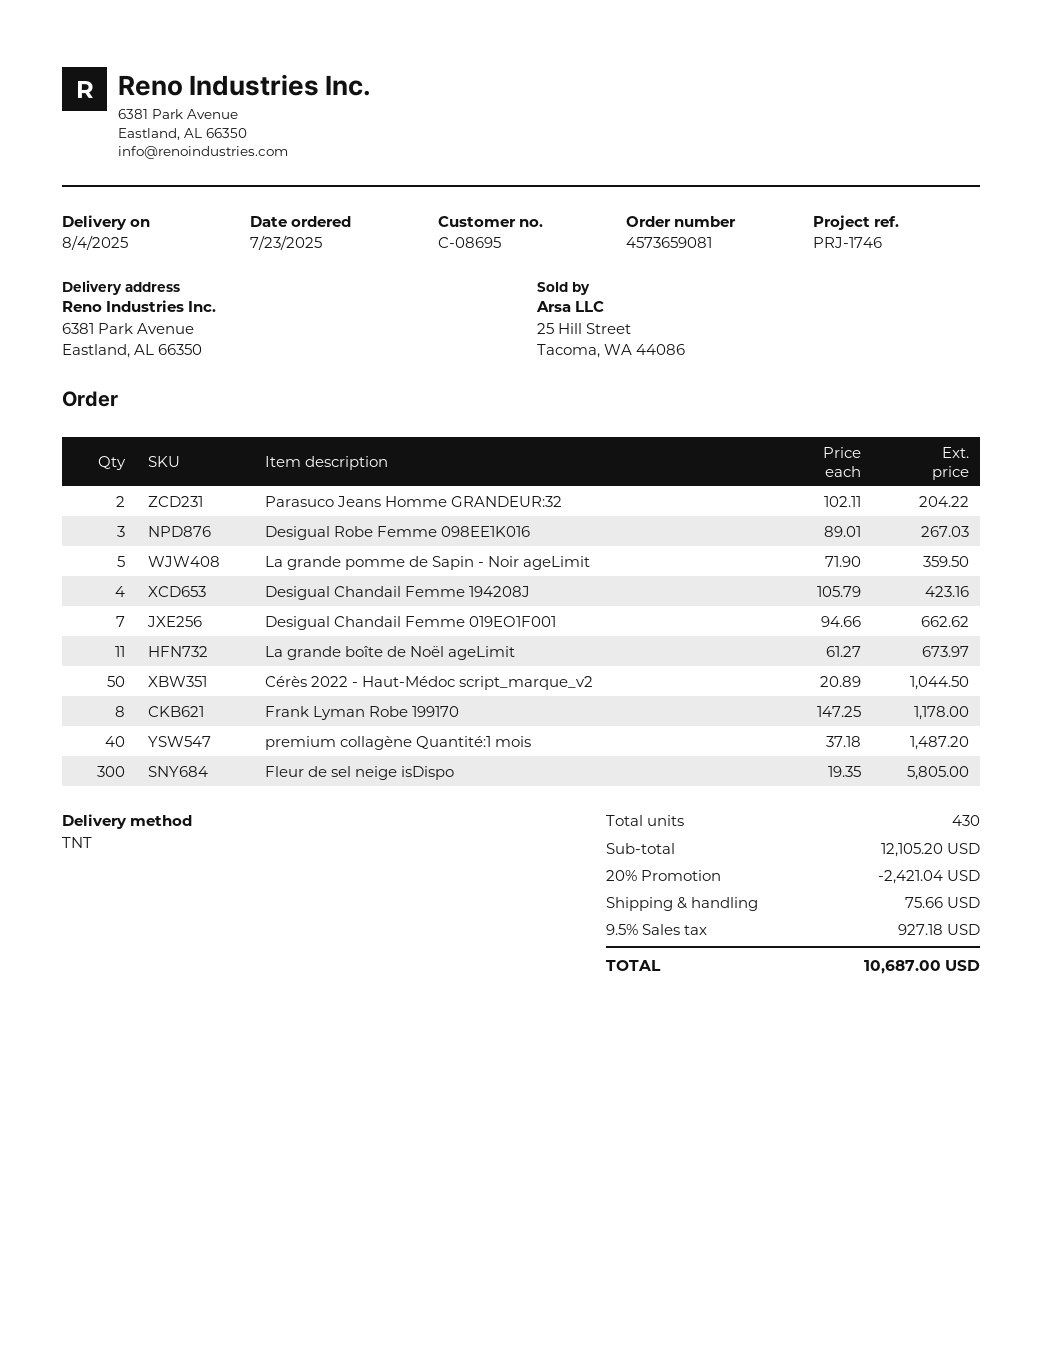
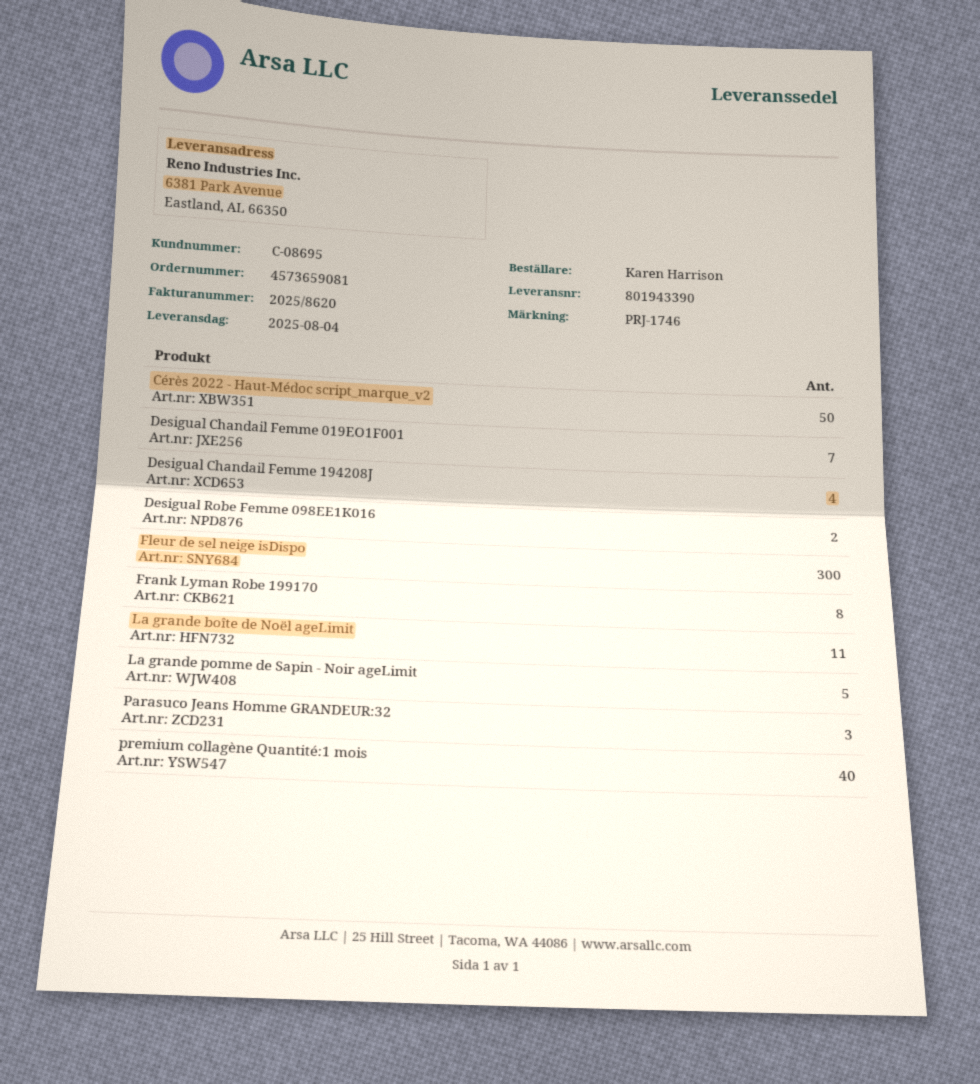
Parasuco Jeans Homme GRANDEUR:32: 2 -> 3
Desigual Robe Femme 098EE1K016: 3 -> 2

